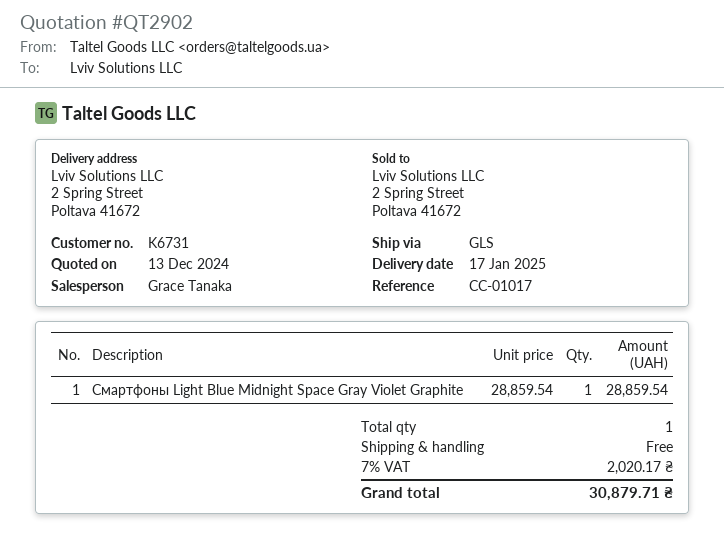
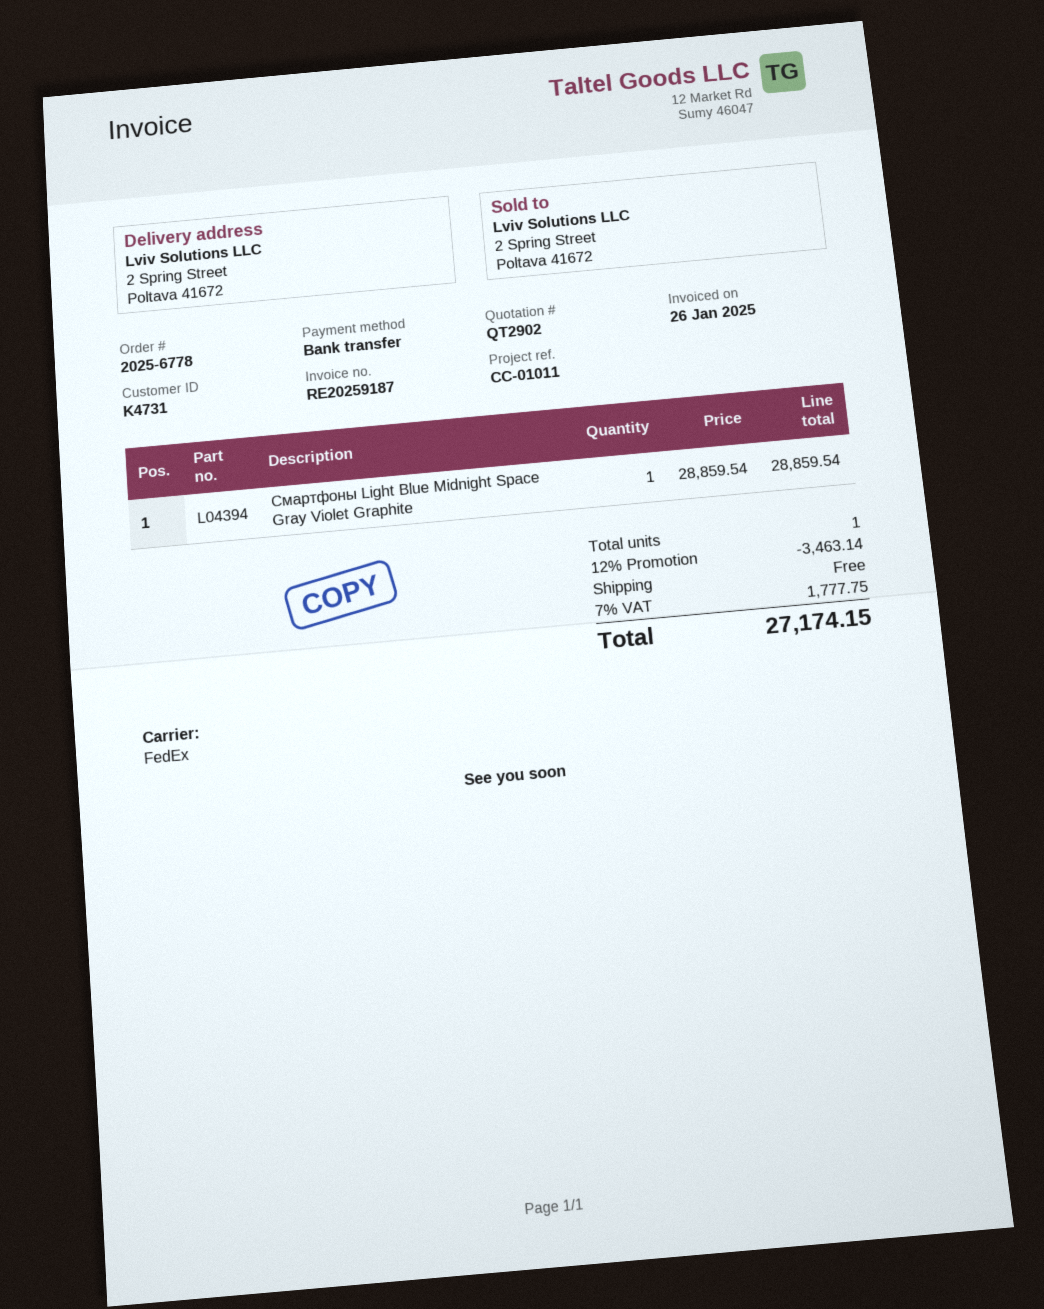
customer number: K6731 -> K4731
reference: CC-01017 -> CC-01011
shipping method: GLS -> FedEx
discount: none -> 12% = 3463.14
tax: 7% = 2020.17 -> 7% = 1777.75
total: 30879.71 -> 27174.15

